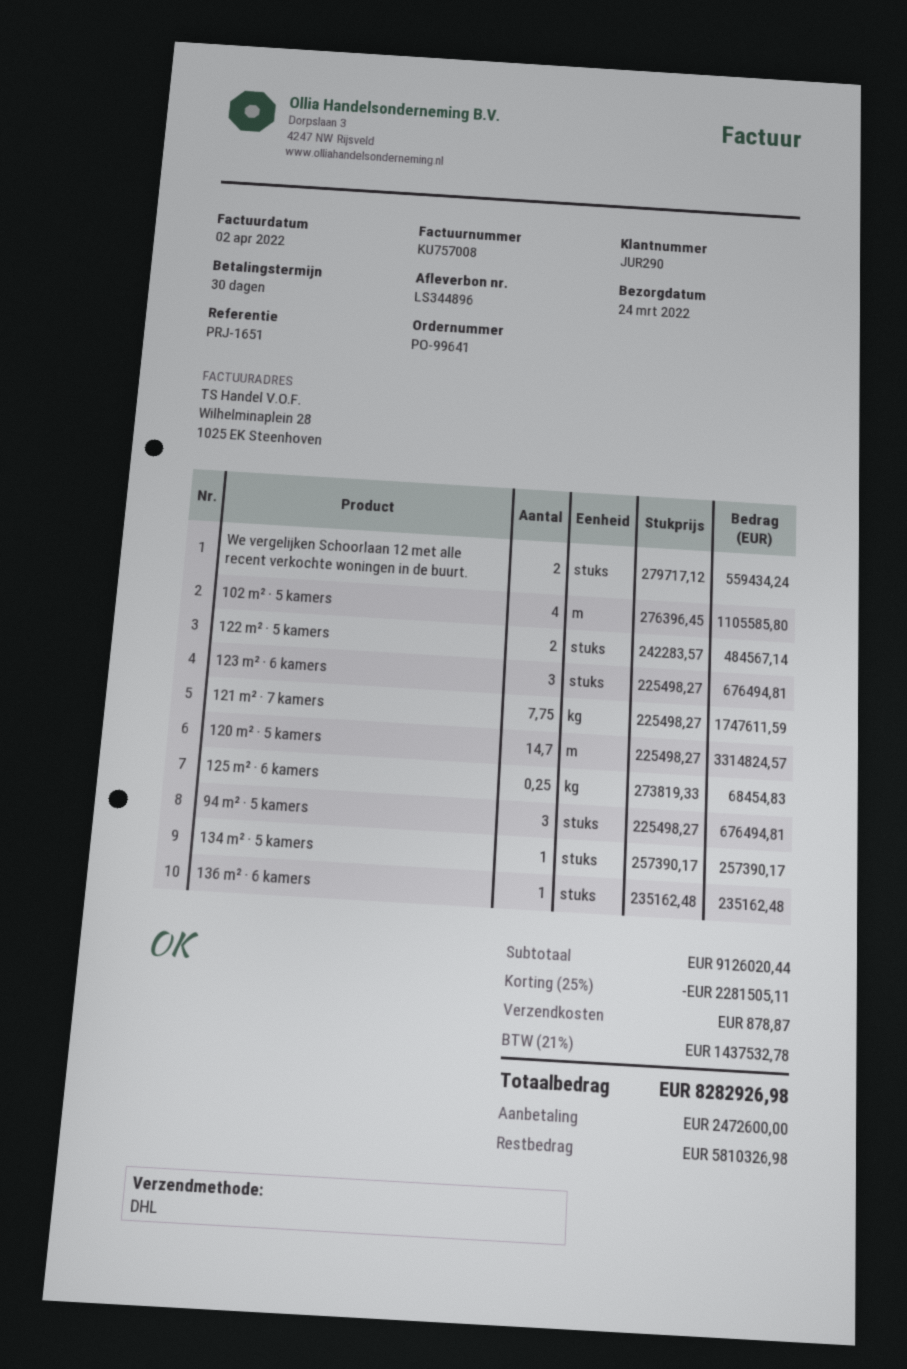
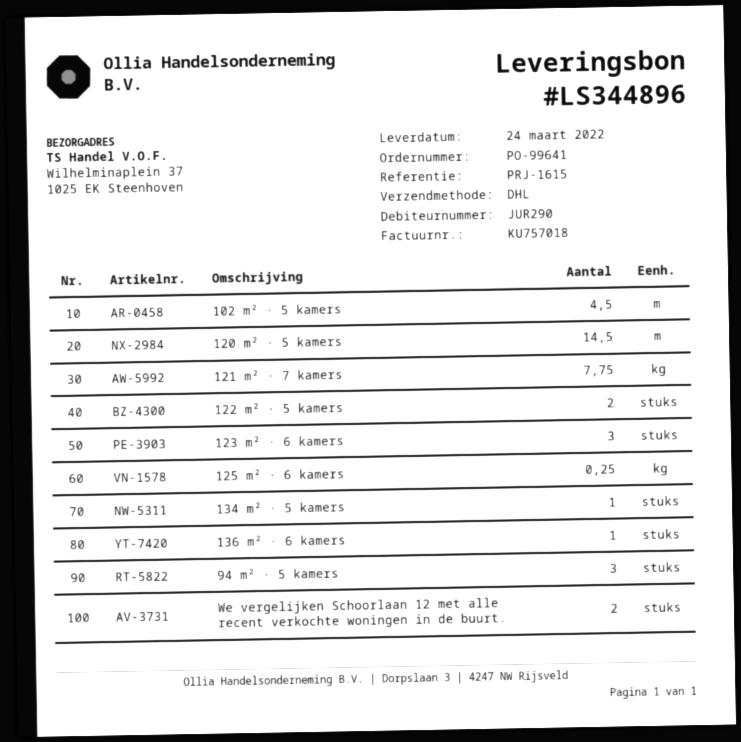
invoice number: KU757008 -> KU757018
reference: PRJ-1651 -> PRJ-1615
102 m² · 5 kamers: 4 -> 4.5
120 m² · 5 kamers: 14.7 -> 14.5

